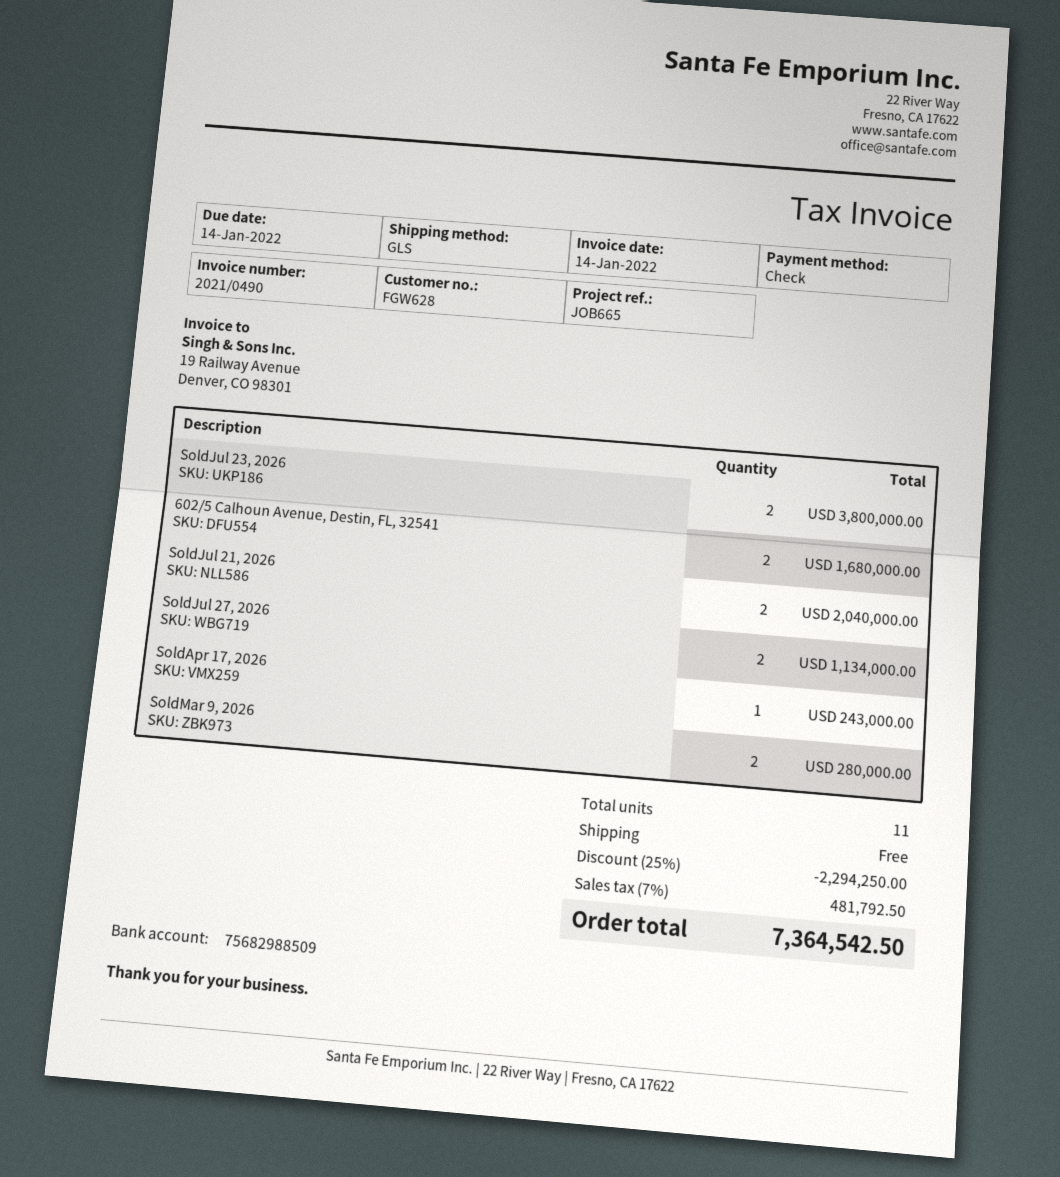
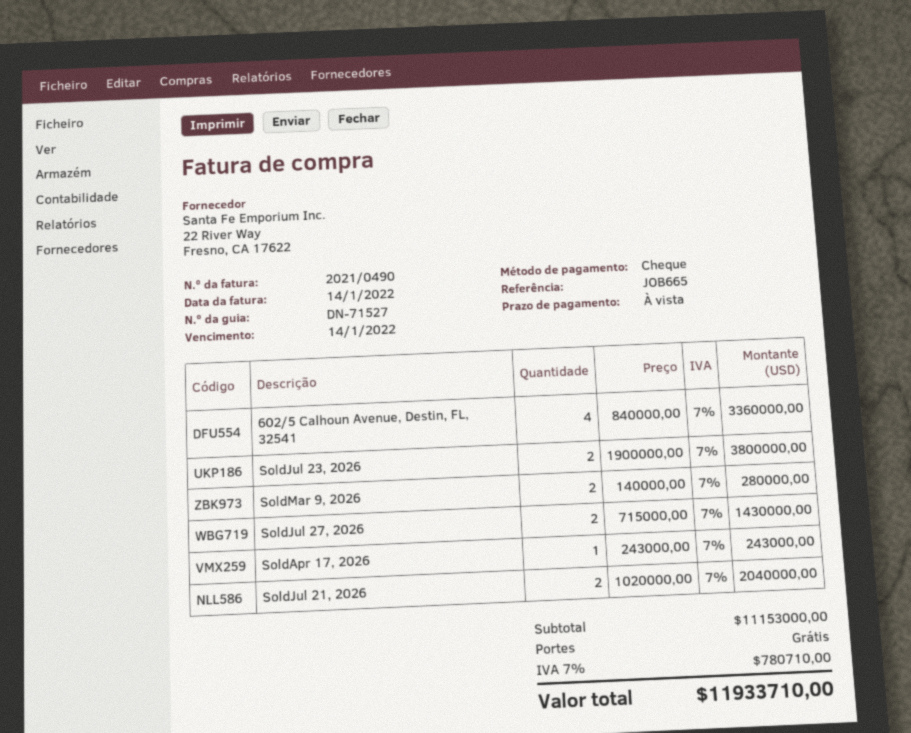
602/5 Calhoun Avenue, Destin, FL, 32541: 2 for 1680000.00 -> 4 for 3360000.00
SoldJul 27, 2026: 2 for 1134000.00 -> 2 for 1430000.00
discount: 25% = 2294250.00 -> none
tax: 7% = 481792.50 -> 7% = 780710.00
total: 7364542.50 -> 11933710.00

